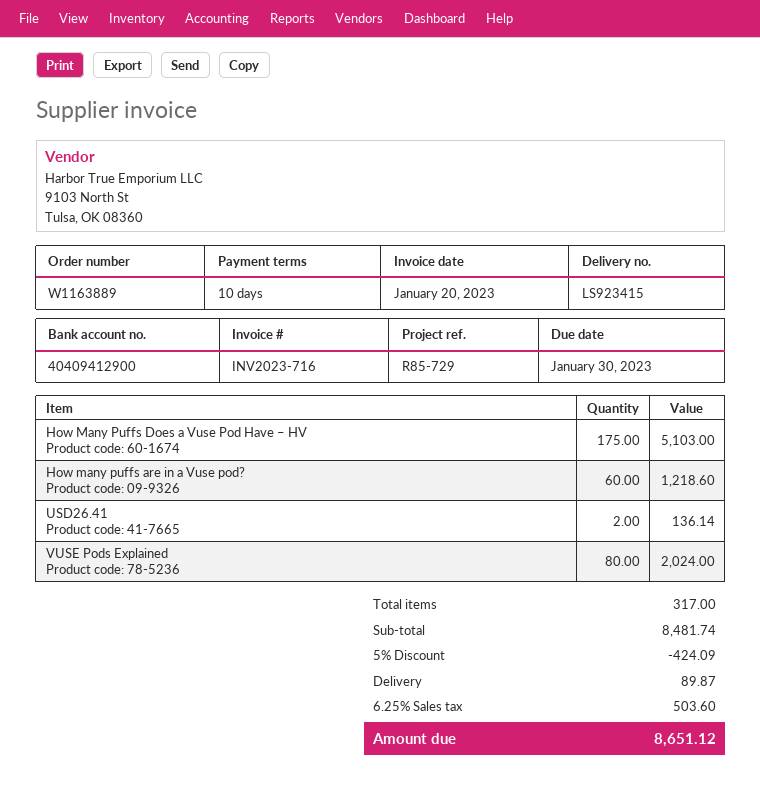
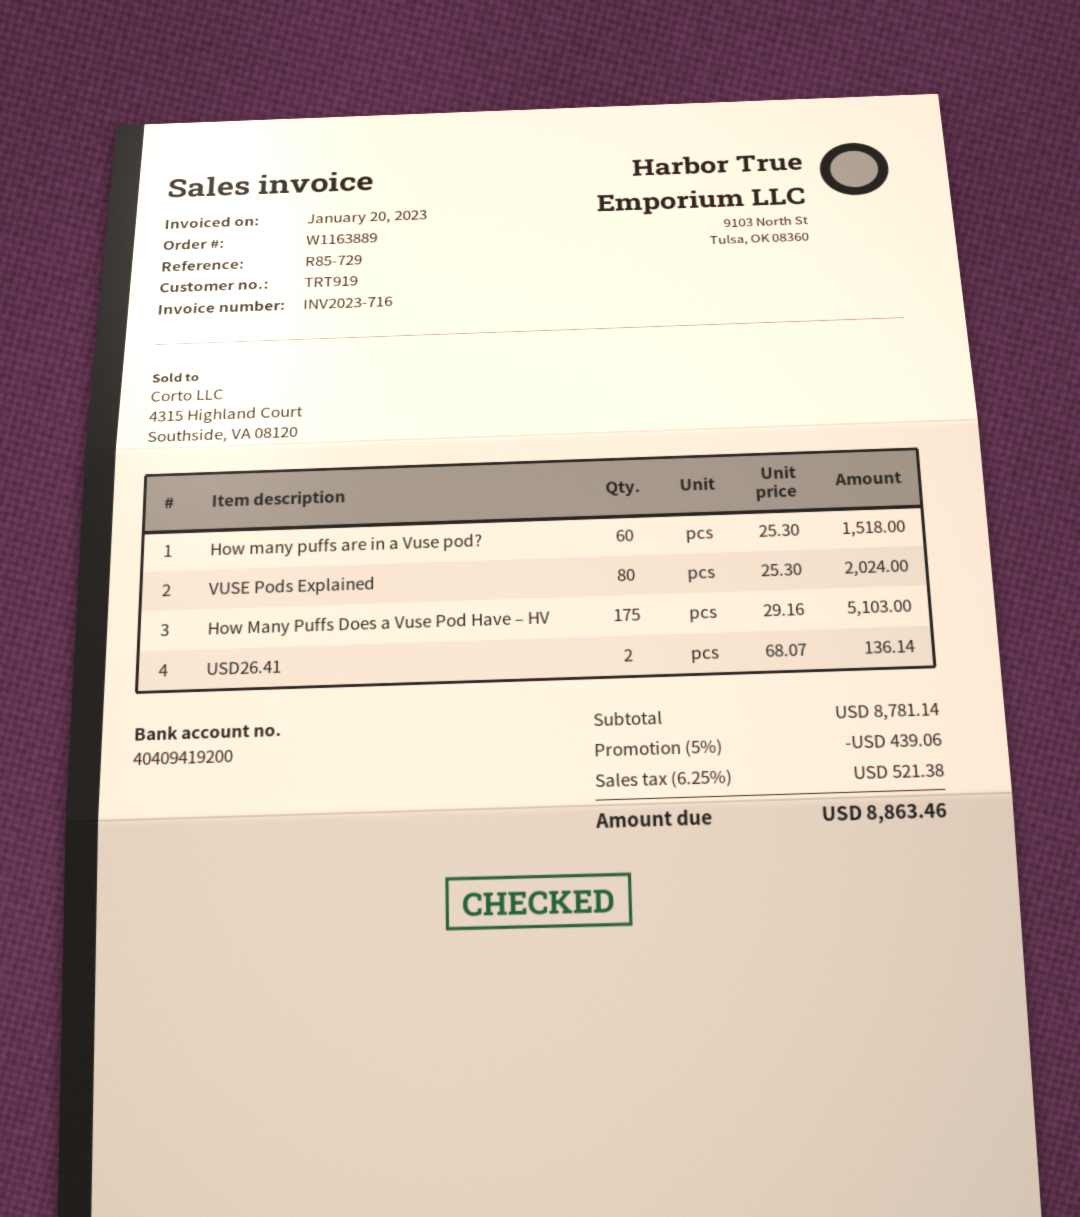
bank account: 40409412900 -> 40409419200
How many puffs are in a Vuse pod?: 60 for 1218.60 -> 60 for 1518.00
subtotal: 8481.74 -> 8781.14
discount: 5% = 424.09 -> 5% = 439.06
shipping: 89.87 -> none
tax: 6.25% = 503.60 -> 6.25% = 521.38
total: 8651.12 -> 8863.46

